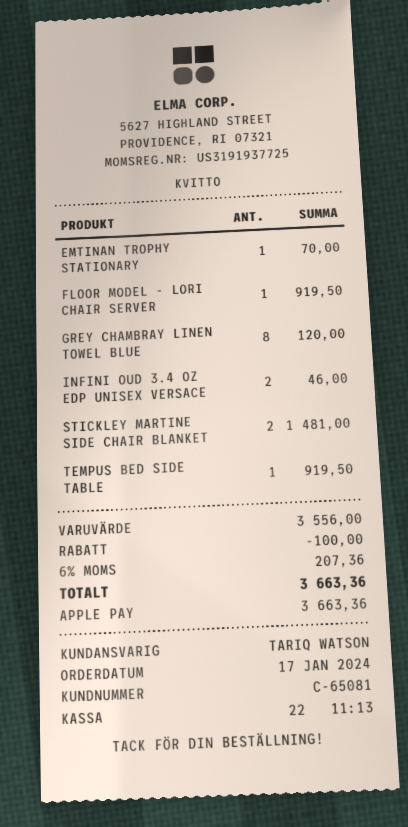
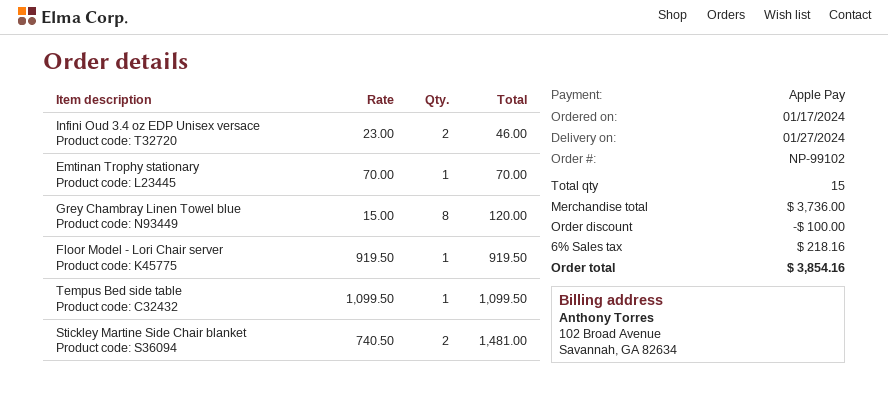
TEMPUS BED SIDE TABLE: 1 for 919.50 -> 1 for 1099.50
subtotal: 3556.00 -> 3736.00
tax: 6% = 207.36 -> 6% = 218.16
total: 3663.36 -> 3854.16

